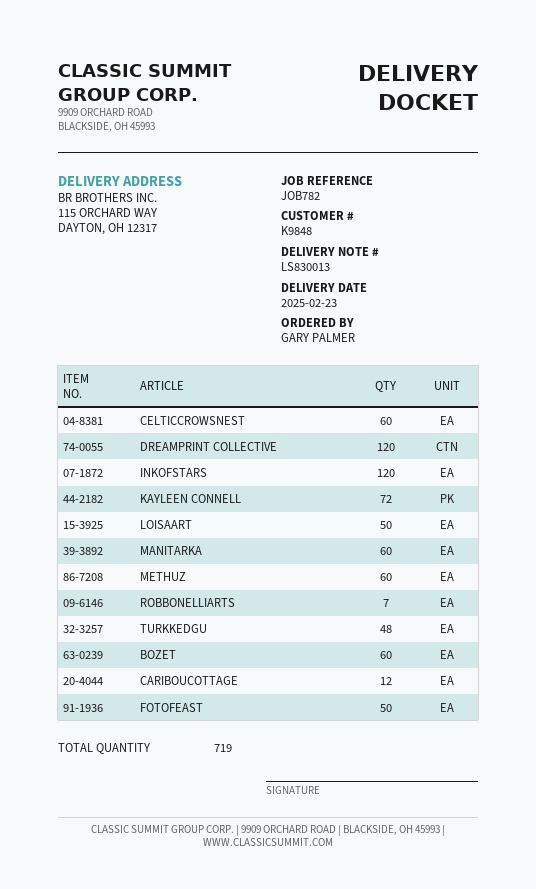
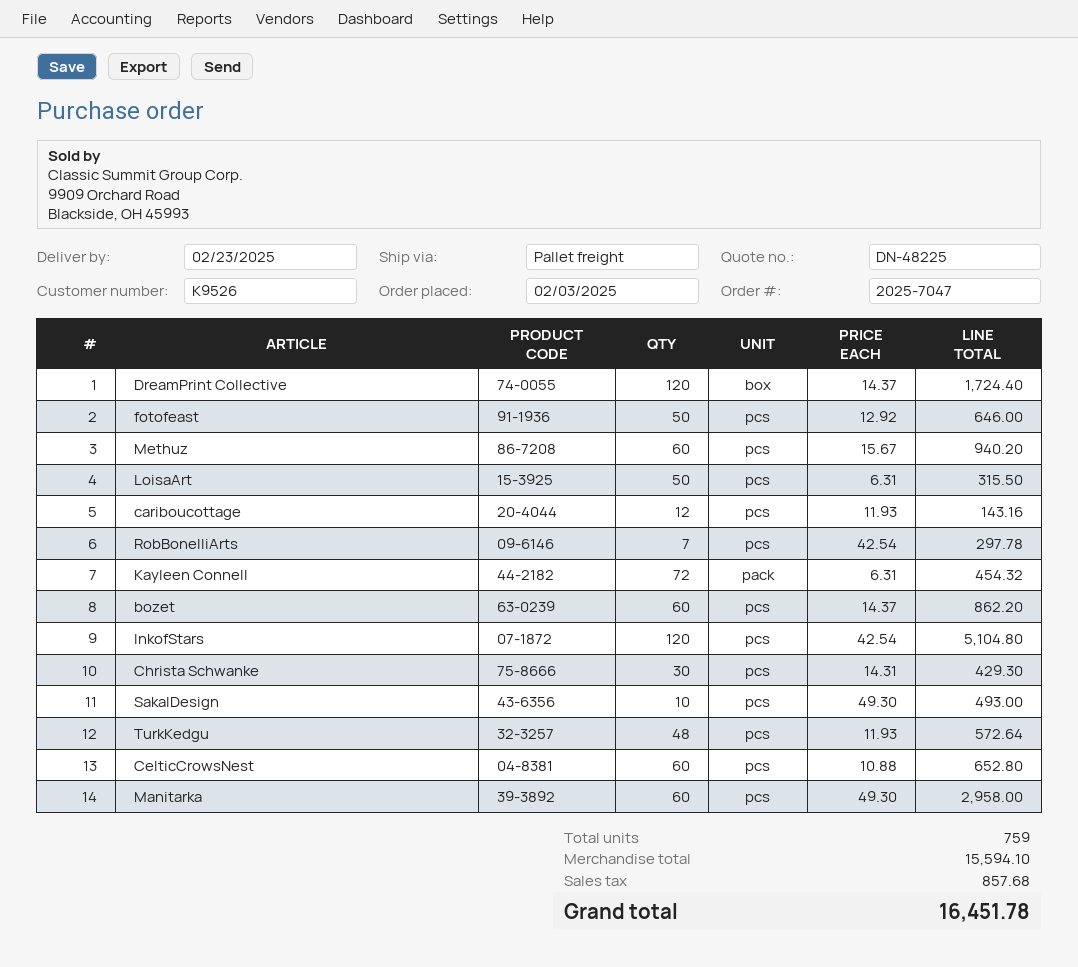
customer number: K9848 -> K9526
Christa Schwanke: none -> 30
SakalDesign: none -> 10
total quantity: 719 -> 759

